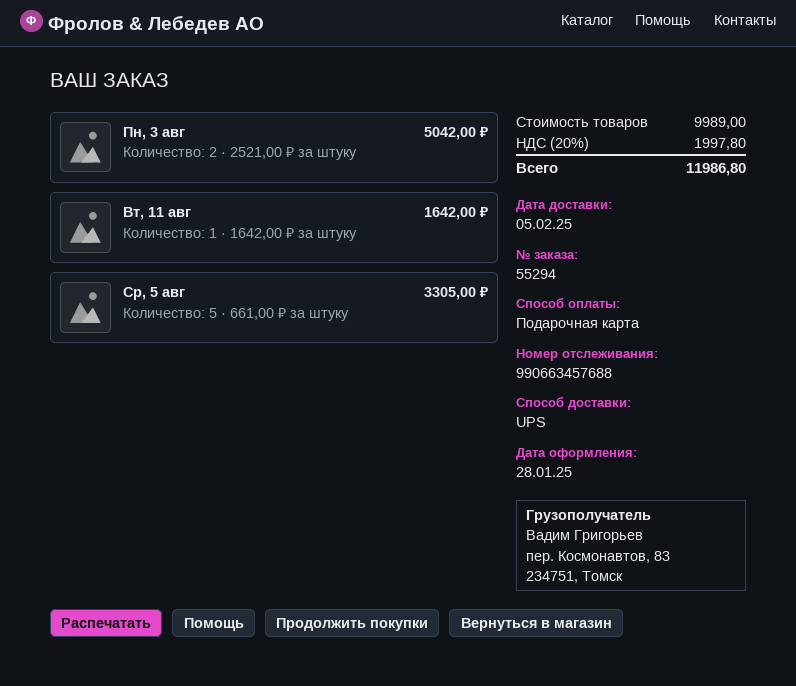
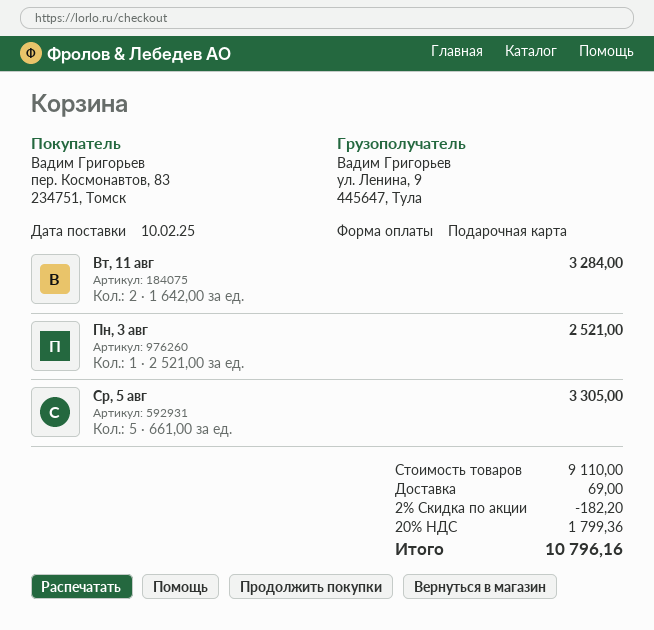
delivery date: 2025-02-05 -> 2025-02-10
ship to: пер. Космонавтов, 83, 234751, Томск -> ул. Ленина, 9, 445647, Тула
Пн, 3 авг: 2 x 2521.00 = 5042.00 -> 1 x 2521.00 = 2521.00
Вт, 11 авг: 1 x 1642.00 = 1642.00 -> 2 x 1642.00 = 3284.00
subtotal: 9989.00 -> 9110.00
discount: none -> 2% = 182.20
shipping: none -> 69.00
tax: 20% = 1997.80 -> 20% = 1799.36
total: 11986.80 -> 10796.16

